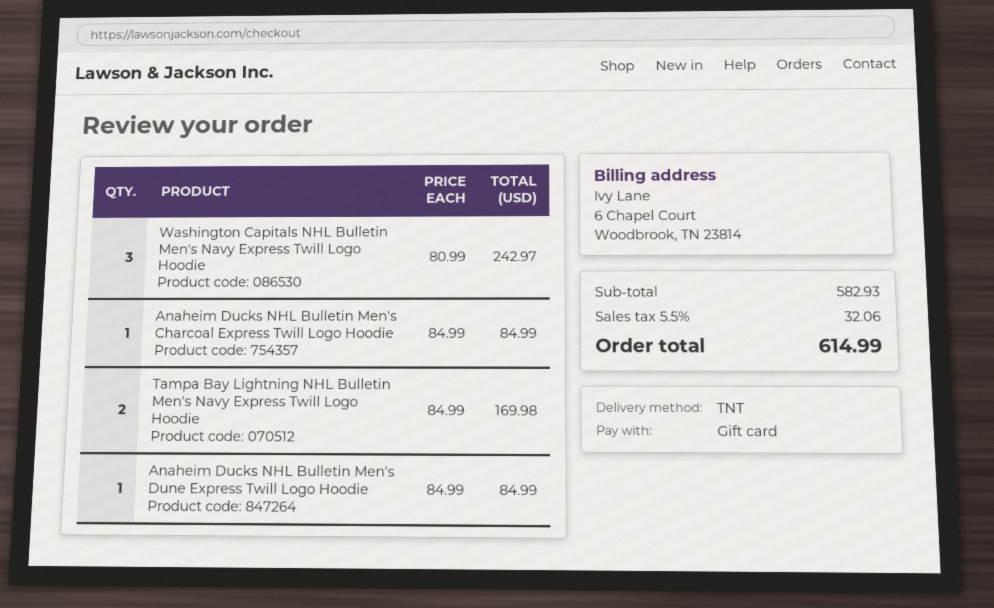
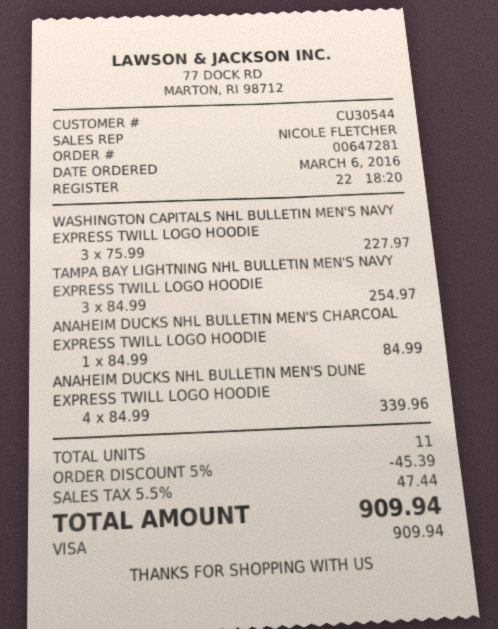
payment method: gift card -> Visa
Washington Capitals NHL Bulletin Men's Navy Express Twill Logo Hoodie: 3 x 80.99 = 242.97 -> 3 x 75.99 = 227.97
Tampa Bay Lightning NHL Bulletin Men's Navy Express Twill Logo Hoodie: 2 x 84.99 = 169.98 -> 3 x 84.99 = 254.97
Anaheim Ducks NHL Bulletin Men's Dune Express Twill Logo Hoodie: 1 x 84.99 = 84.99 -> 4 x 84.99 = 339.96
discount: none -> 5% = 45.39
tax: 5.5% = 32.06 -> 5.5% = 47.44
total: 614.99 -> 909.94

